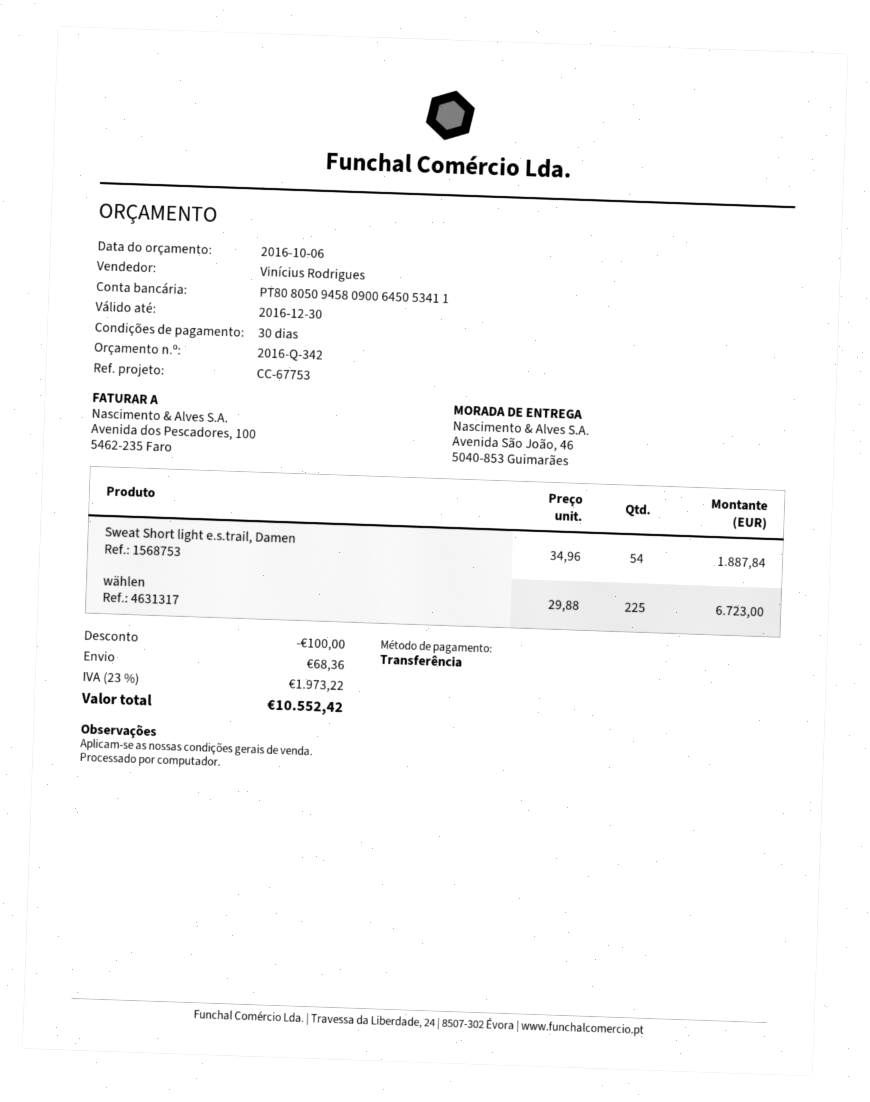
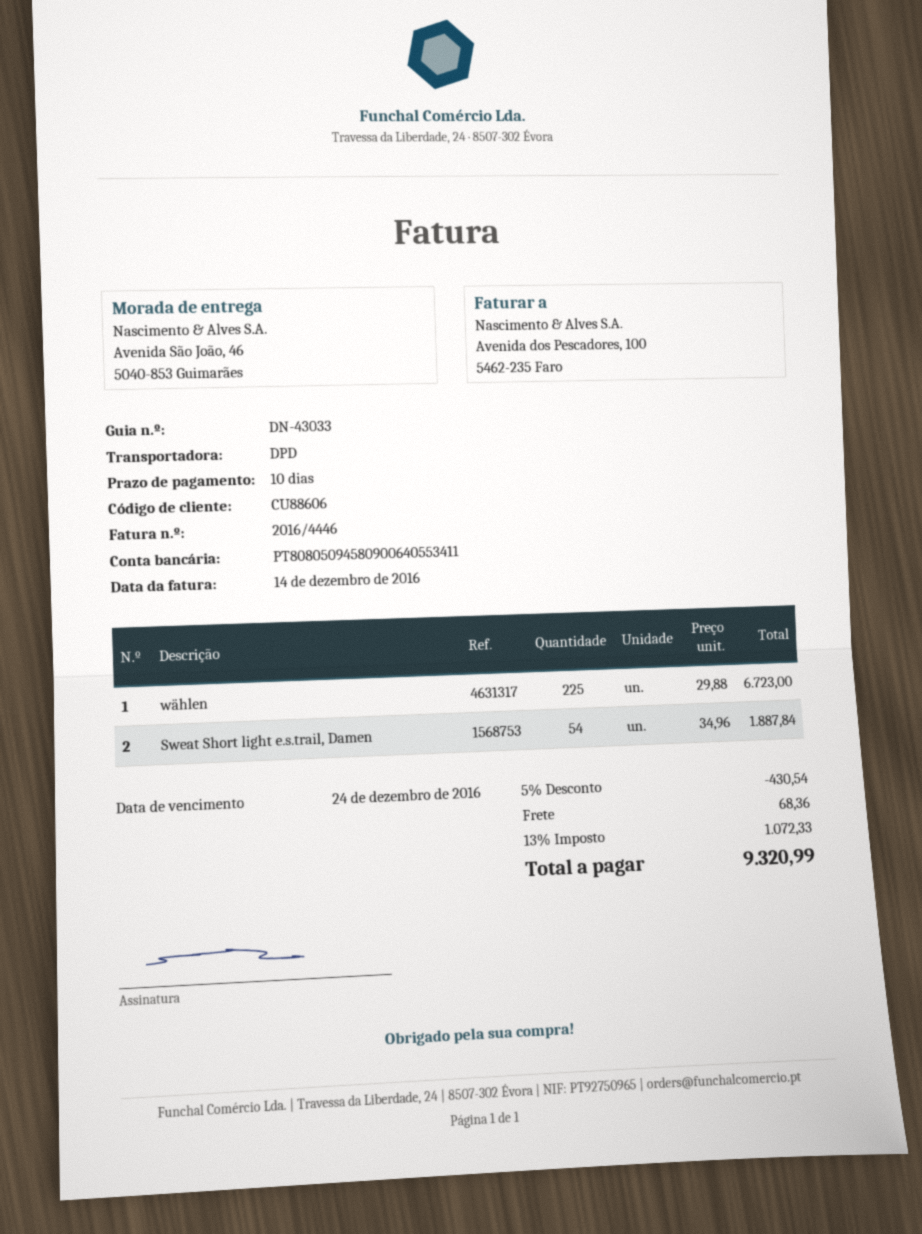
payment terms: 30 days -> 10 days
bank account: PT80805094580900645053411 -> PT80805094580900640553411
discount: 100.00 -> 430.54
tax: 23% = 1973.22 -> 13% = 1072.33
total: 10552.42 -> 9320.99

